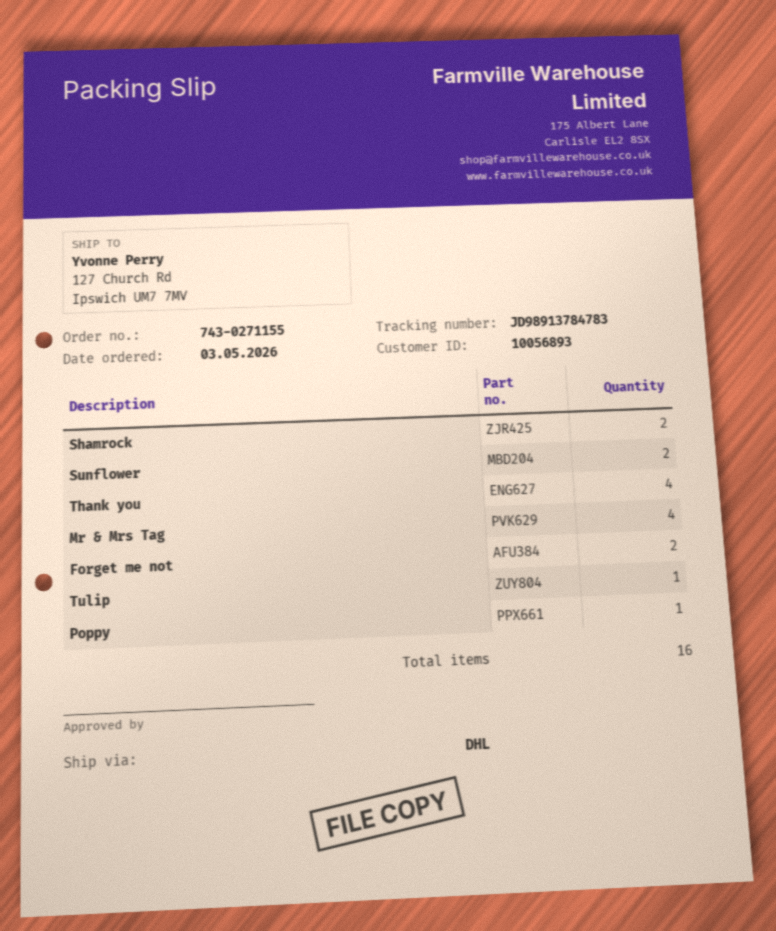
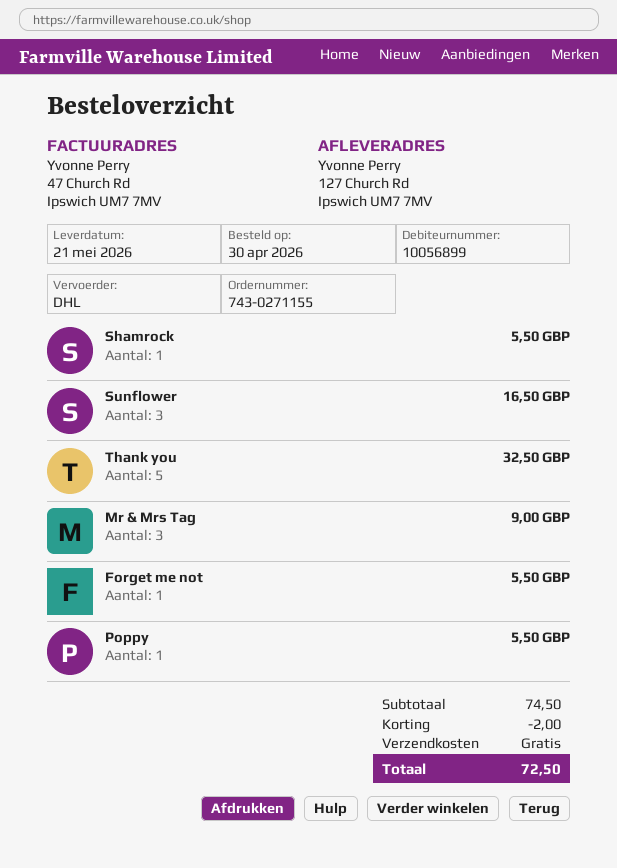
order date: 2026-05-03 -> 2026-04-30
customer number: 10056893 -> 10056899
Shamrock: 2 -> 1
Sunflower: 2 -> 3
Thank you: 4 -> 5
Mr & Mrs Tag: 4 -> 3
Forget me not: 2 -> 1
Tulip: 1 -> none

